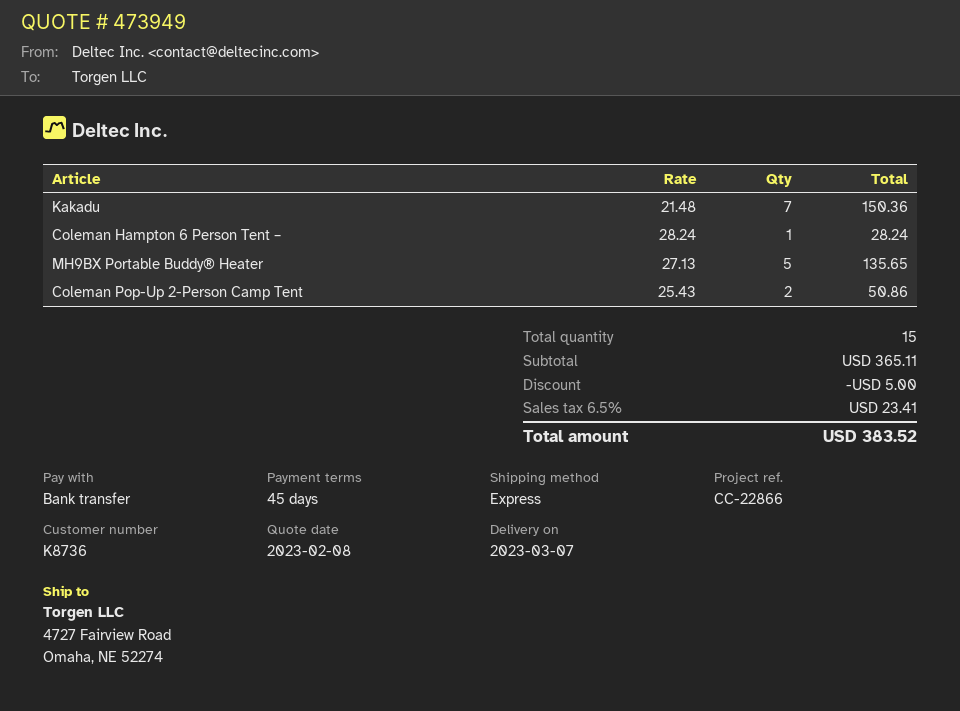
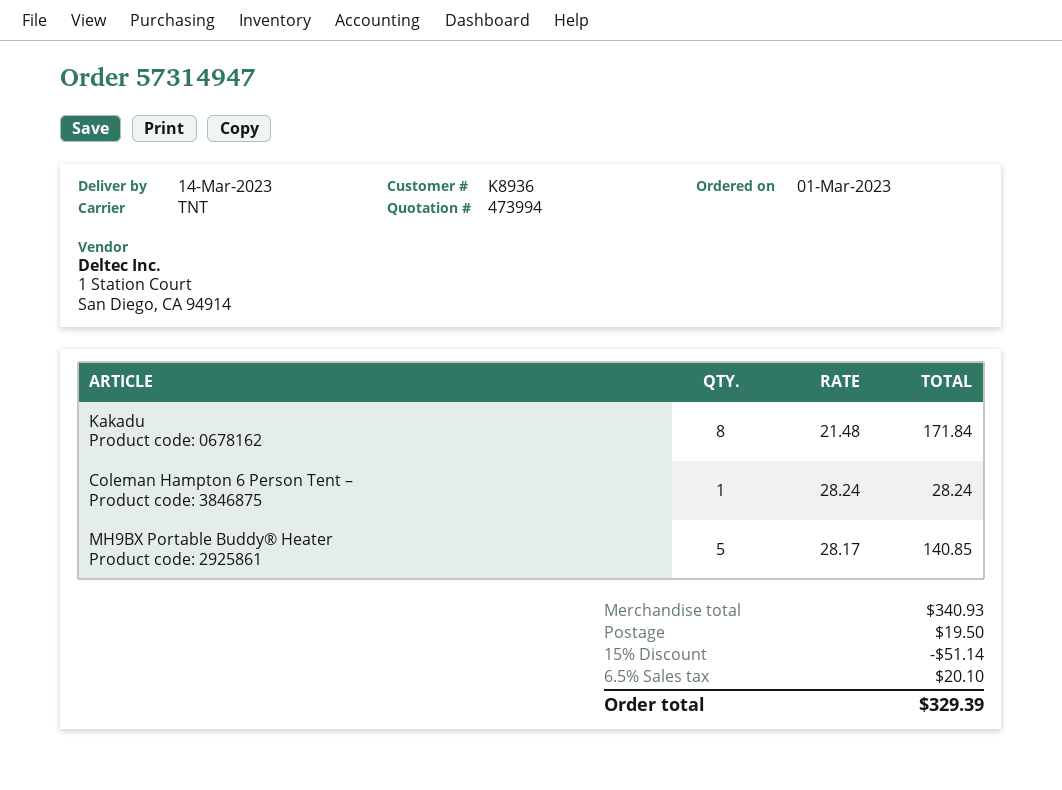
quote number: 473949 -> 473994
delivery date: 2023-03-07 -> 2023-03-14
customer number: K8736 -> K8936
shipping method: express -> TNT
Kakadu: 7 x 21.48 = 150.36 -> 8 x 21.48 = 171.84
MH9BX Portable Buddy® Heater: 5 x 27.13 = 135.65 -> 5 x 28.17 = 140.85
Coleman Pop-Up 2-Person Camp Tent: 2 x 25.43 = 50.86 -> none
subtotal: 365.11 -> 340.93
discount: 5.00 -> 51.14
shipping: none -> 19.50
tax: 6.5% = 23.41 -> 6.5% = 20.10
total: 383.52 -> 329.39

